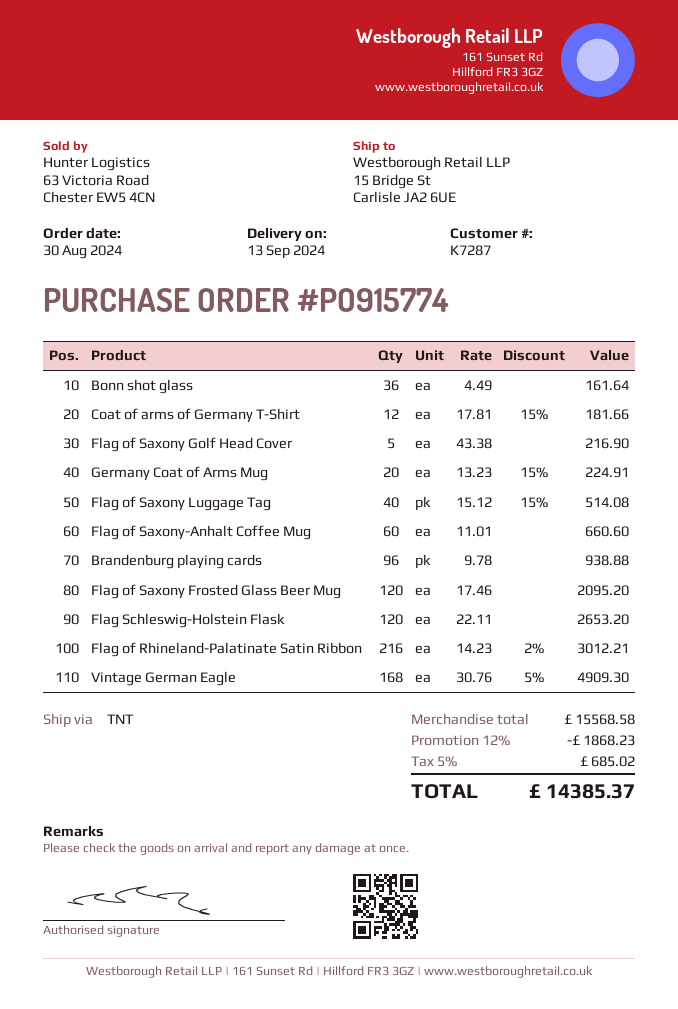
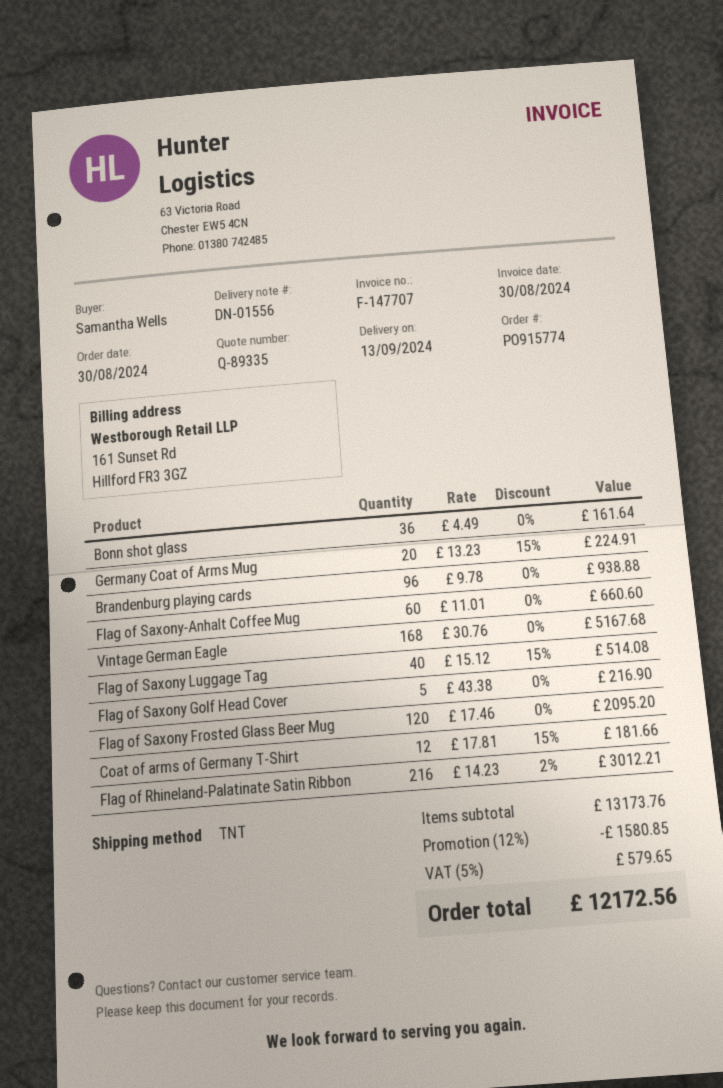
Flag Schleswig-Holstein Flask: 120 x 22.11 = 2653.20 -> none
Vintage German Eagle: 168 x 30.76 - 5% = 4909.30 -> 168 x 30.76 = 5167.68
subtotal: 15568.58 -> 13173.76
discount: 12% = 1868.23 -> 12% = 1580.85
tax: 5% = 685.02 -> 5% = 579.65
total: 14385.37 -> 12172.56

